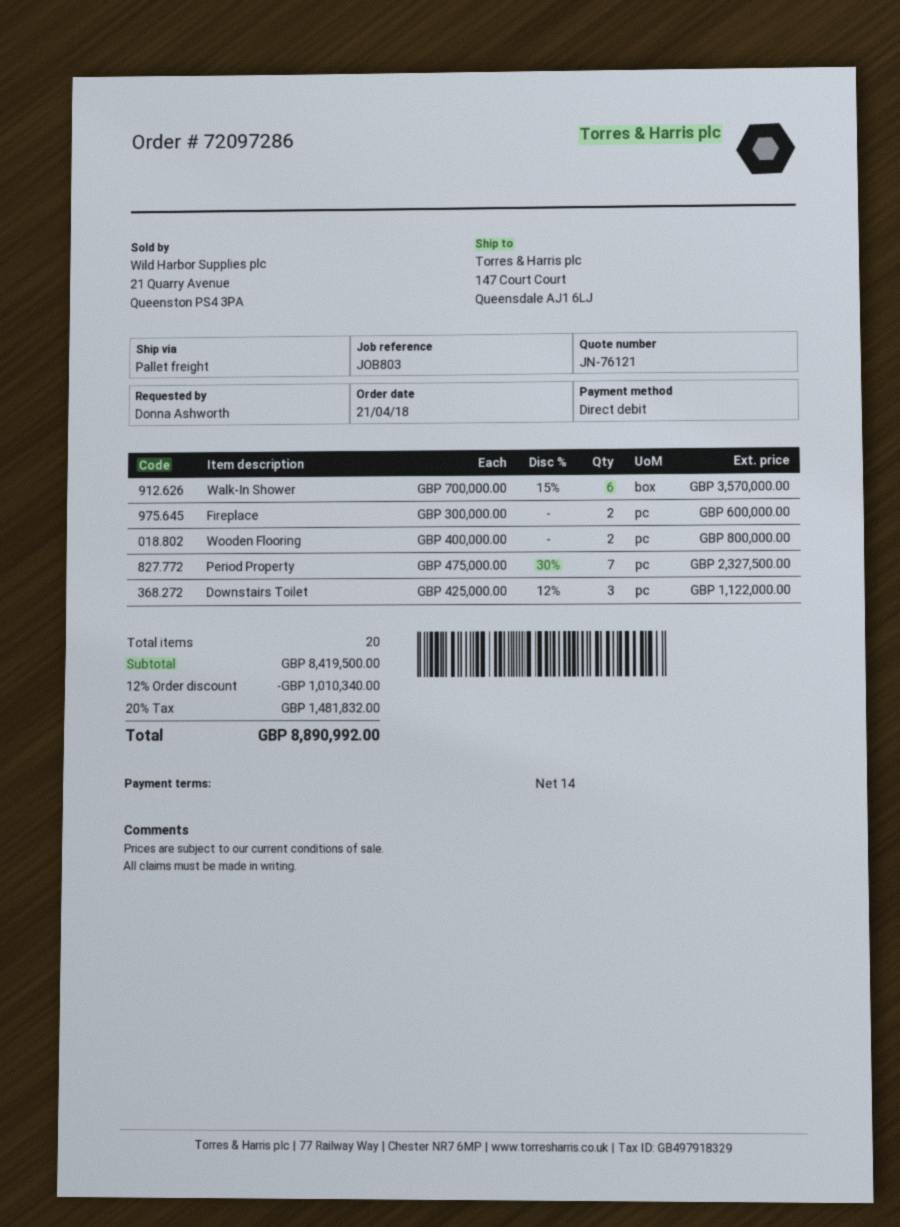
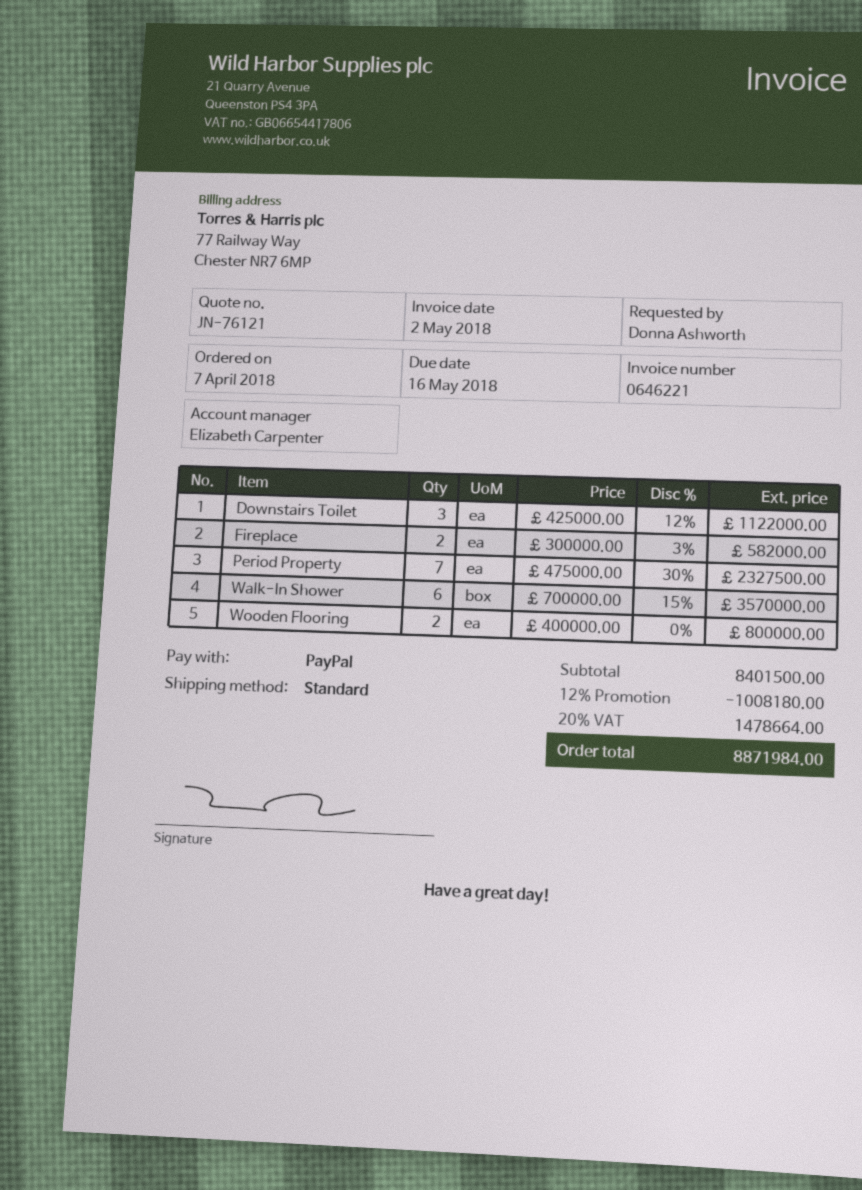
order date: 2018-04-21 -> 2018-04-07
payment method: direct debit -> PayPal
shipping method: pallet freight -> standard
Fireplace: 2 x 300000.00 = 600000.00 -> 2 x 300000.00 - 3% = 582000.00
subtotal: 8419500.00 -> 8401500.00
discount: 12% = 1010340.00 -> 12% = 1008180.00
tax: 20% = 1481832.00 -> 20% = 1478664.00
total: 8890992.00 -> 8871984.00

